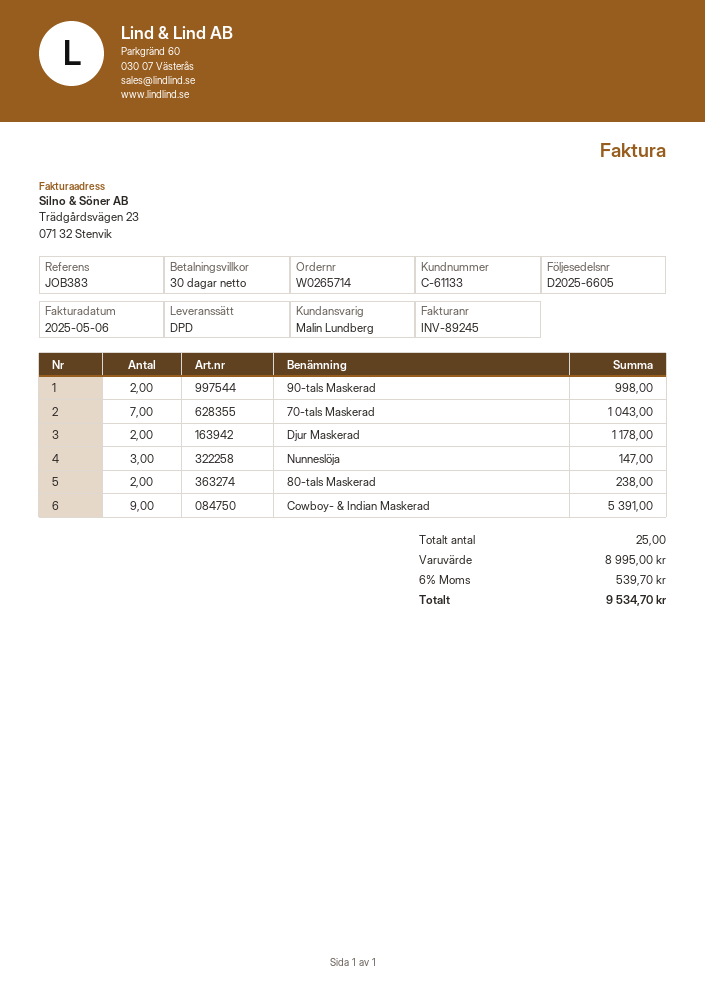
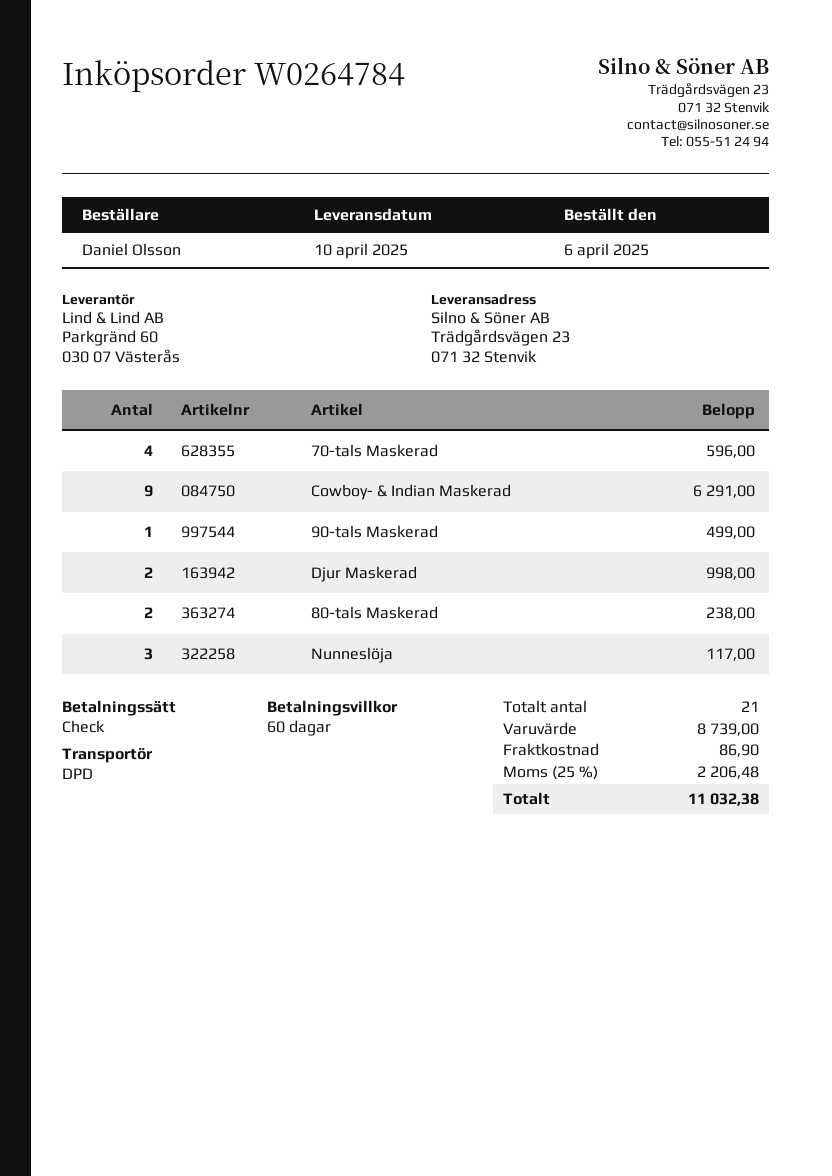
order number: W0265714 -> W0264784
payment terms: 30 days -> 60 days
90-tals Maskerad: 2 for 998.00 -> 1 for 499.00
70-tals Maskerad: 7 for 1043.00 -> 4 for 596.00
Djur Maskerad: 2 for 1178.00 -> 2 for 998.00
Nunneslöja: 3 for 147.00 -> 3 for 117.00
Cowboy- & Indian Maskerad: 9 for 5391.00 -> 9 for 6291.00
total quantity: 25 -> 21
subtotal: 8995.00 -> 8739.00
shipping: none -> 86.90
tax: 6% = 539.70 -> 25% = 2206.48
total: 9534.70 -> 11032.38

